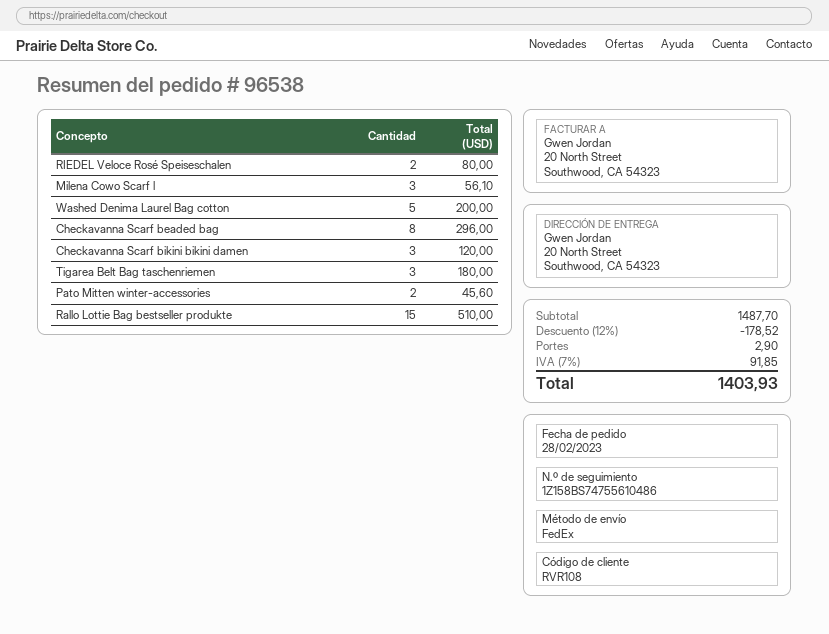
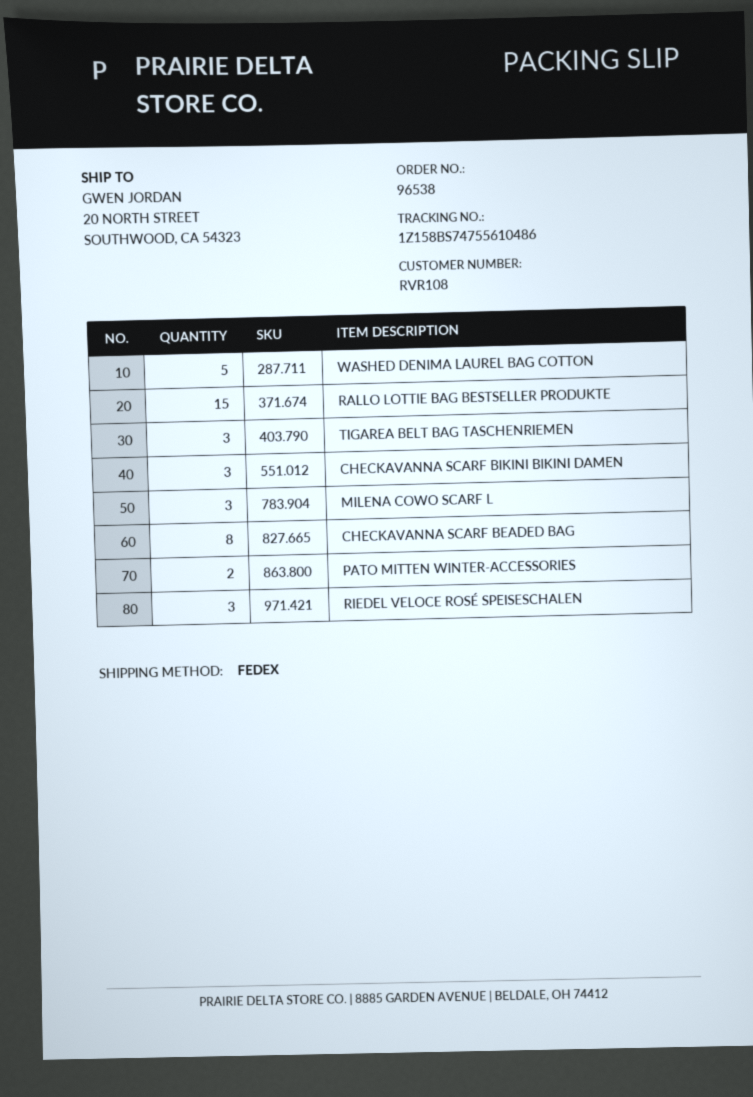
RIEDEL Veloce Rosé Speiseschalen: 2 -> 3

